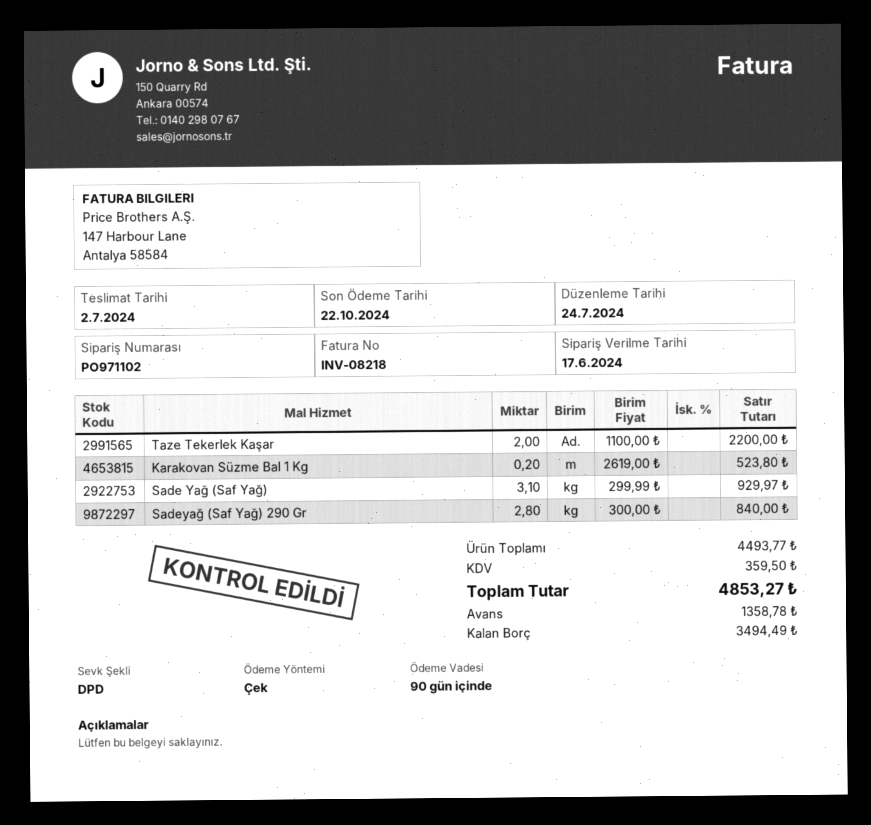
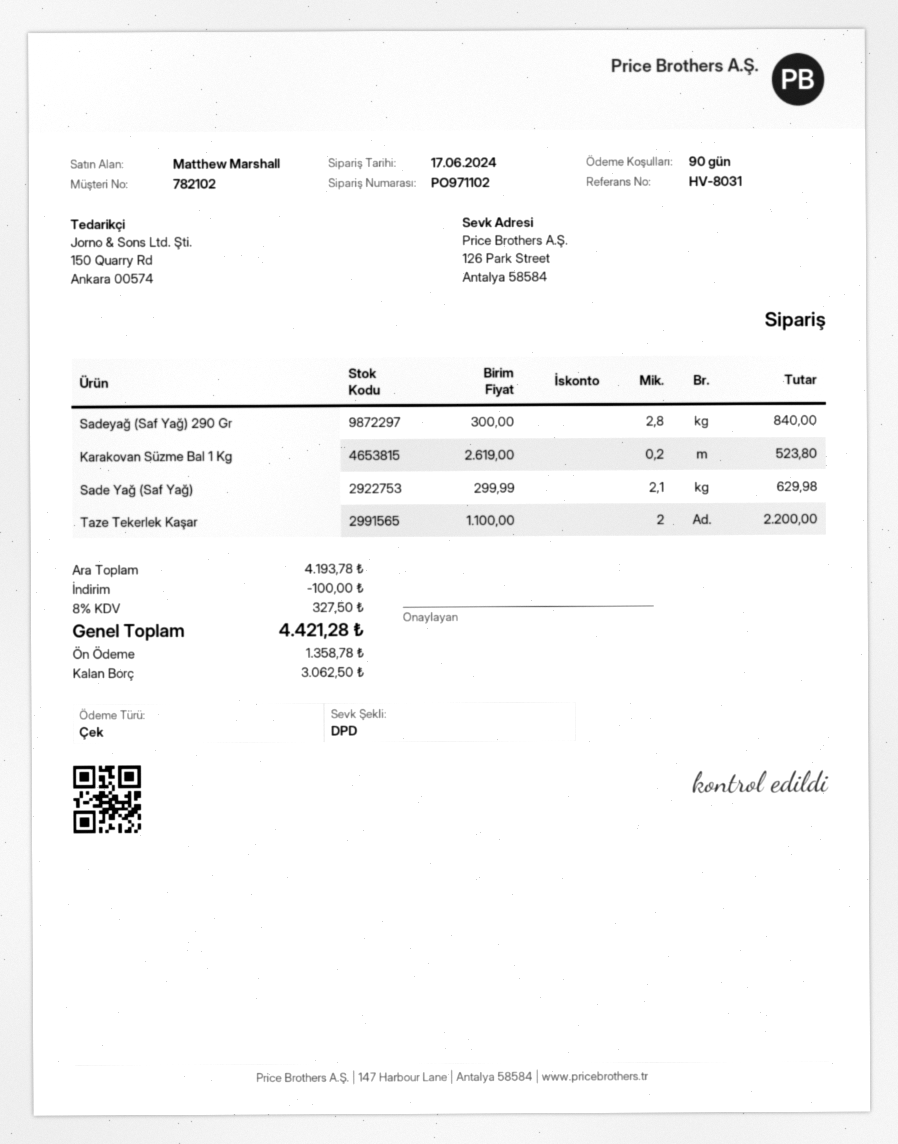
Sade Yağ (Saf Yağ): 3.1 x 299.99 = 929.97 -> 2.1 x 299.99 = 629.98
subtotal: 4493.77 -> 4193.78
discount: none -> 100.00
tax: 359.50 -> 327.50
total: 4853.27 -> 4421.28
balance: 3494.49 -> 3062.50

